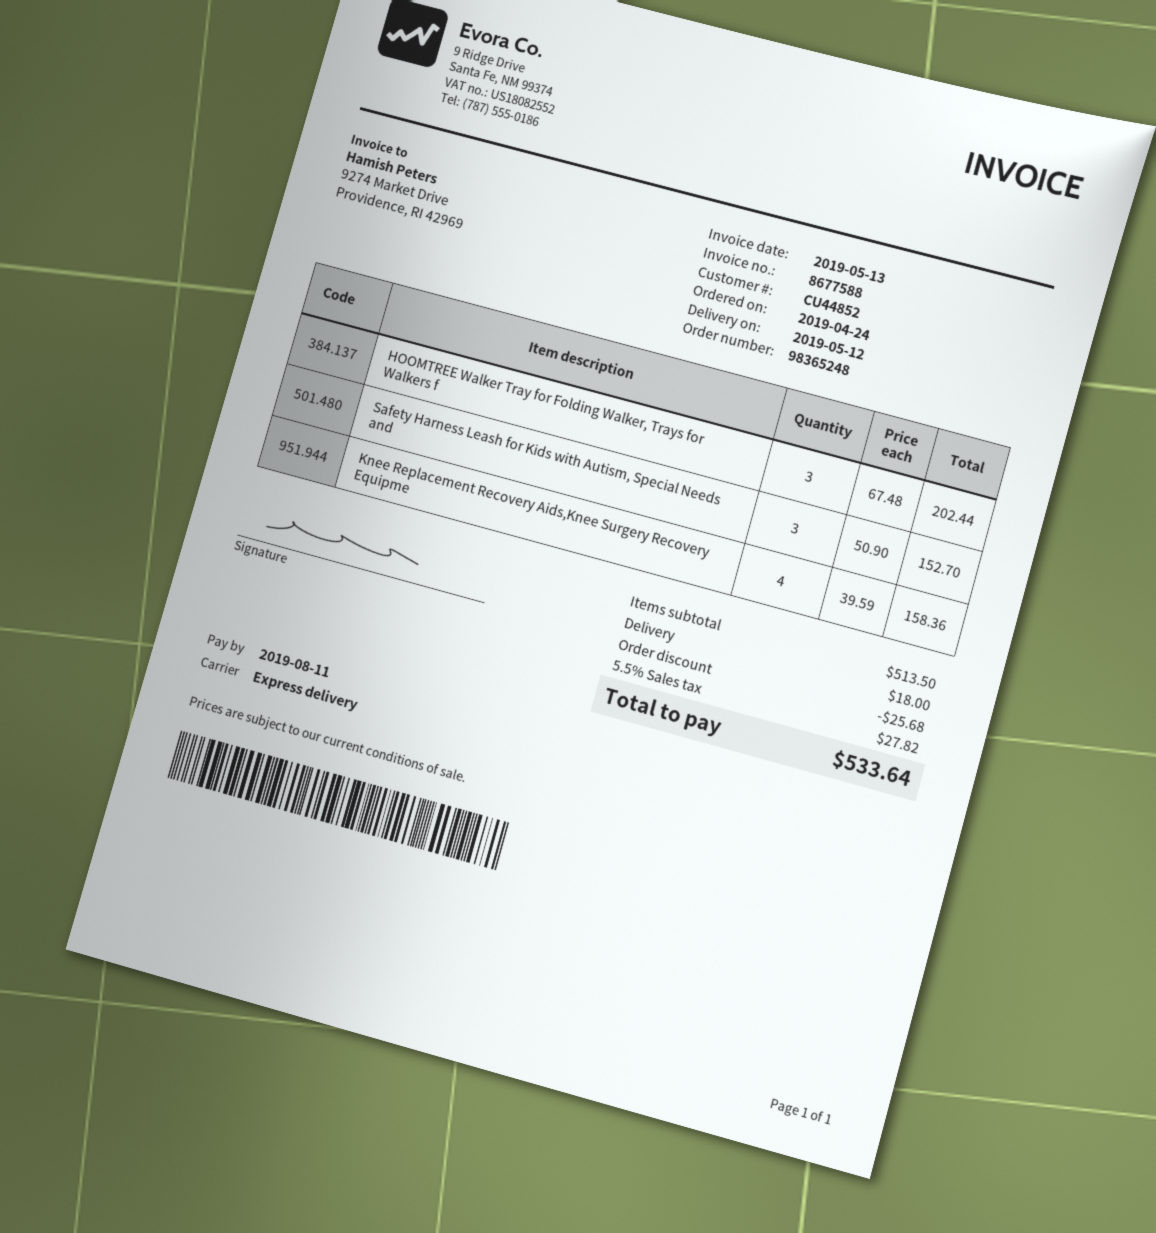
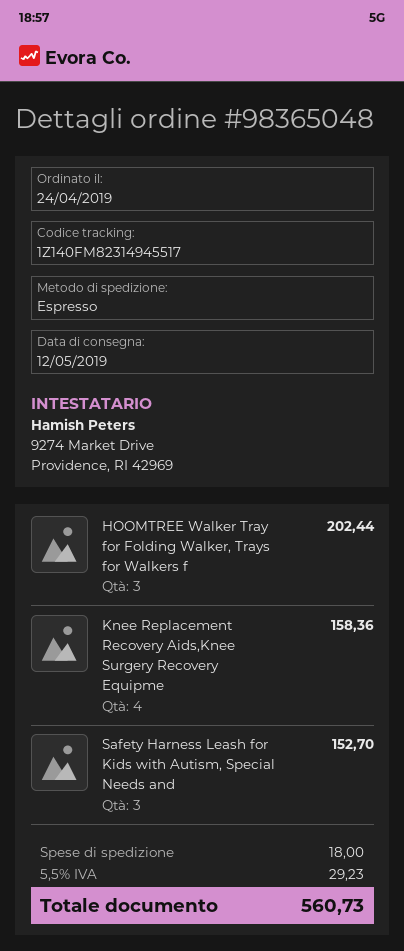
order number: 98365248 -> 98365048
discount: 25.68 -> none
tax: 5.5% = 27.82 -> 5.5% = 29.23
total: 533.64 -> 560.73

